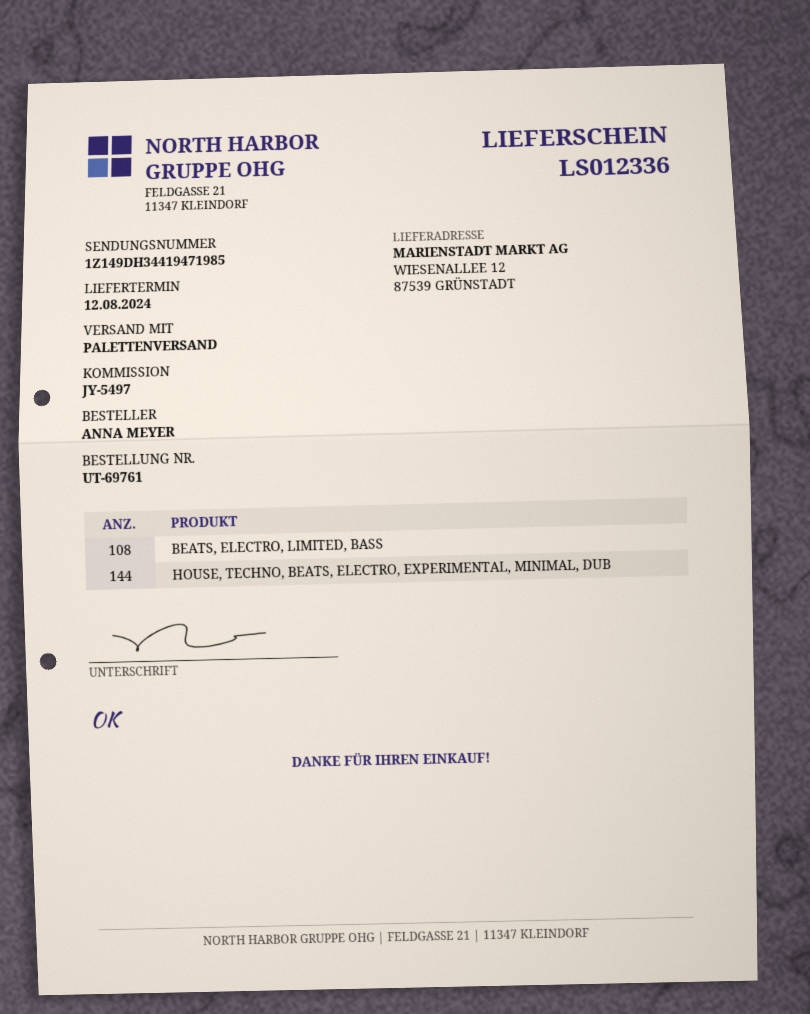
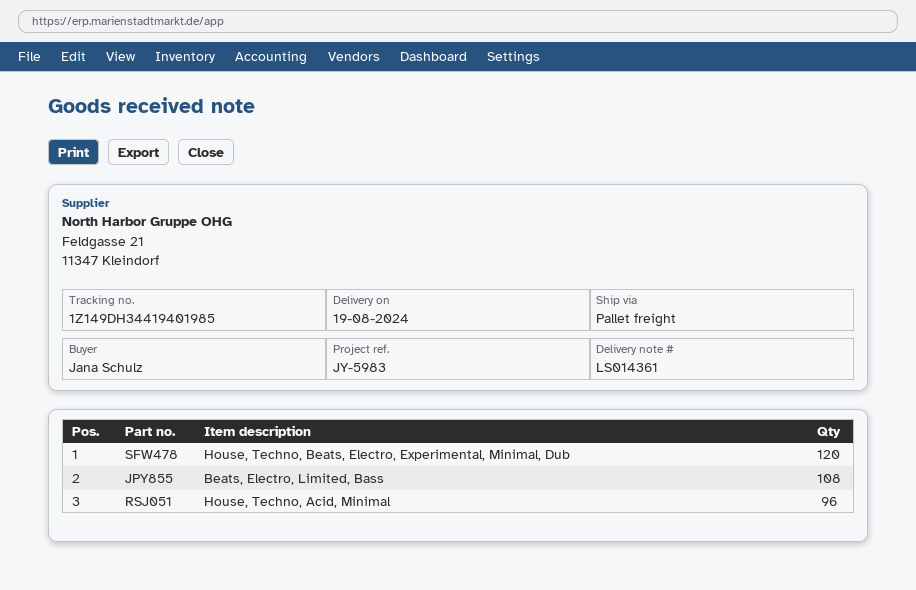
delivery note number: LS012336 -> LS014361
delivery date: 2024-08-12 -> 2024-08-19
reference: JY-5497 -> JY-5983
ordered by: ANNA MEYER -> Jana Schulz
tracking number: 1Z149DH34419471985 -> 1Z149DH34419401985
HOUSE, TECHNO, BEATS, ELECTRO, EXPERIMENTAL, MINIMAL, DUB: 144 -> 120
House, Techno, Acid, Minimal: none -> 96

